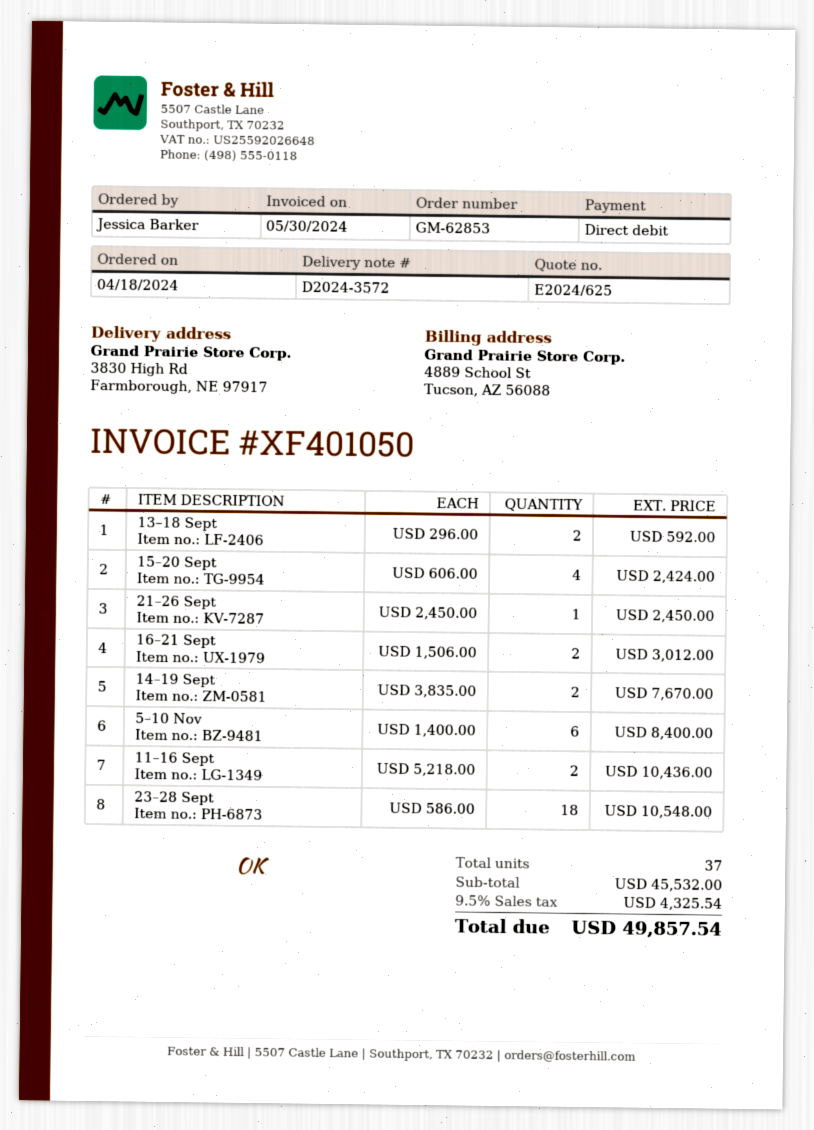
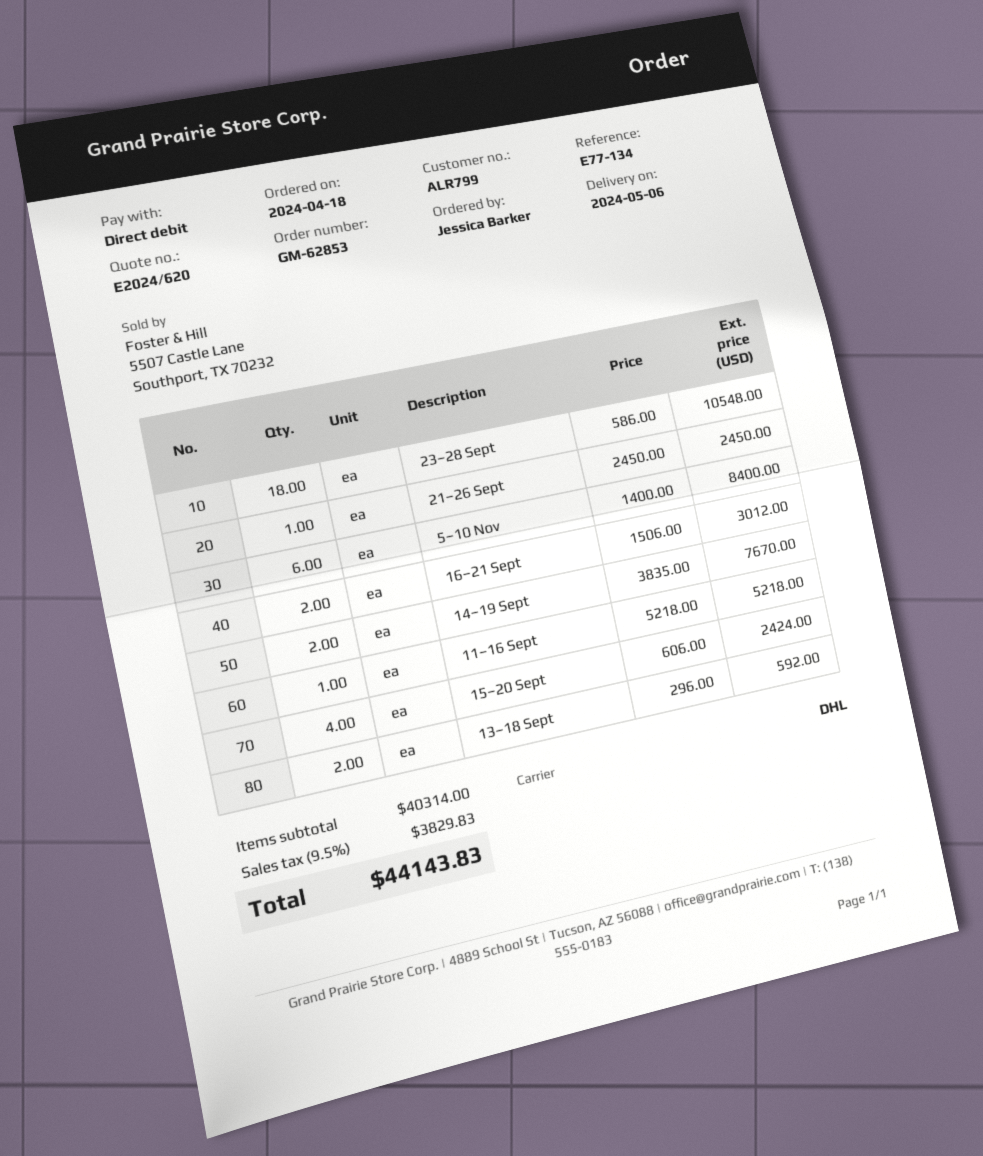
quote number: E2024/625 -> E2024/620
11–16 Sept: 2 x 5218.00 = 10436.00 -> 1 x 5218.00 = 5218.00
subtotal: 45532.00 -> 40314.00
tax: 9.5% = 4325.54 -> 9.5% = 3829.83
total: 49857.54 -> 44143.83

